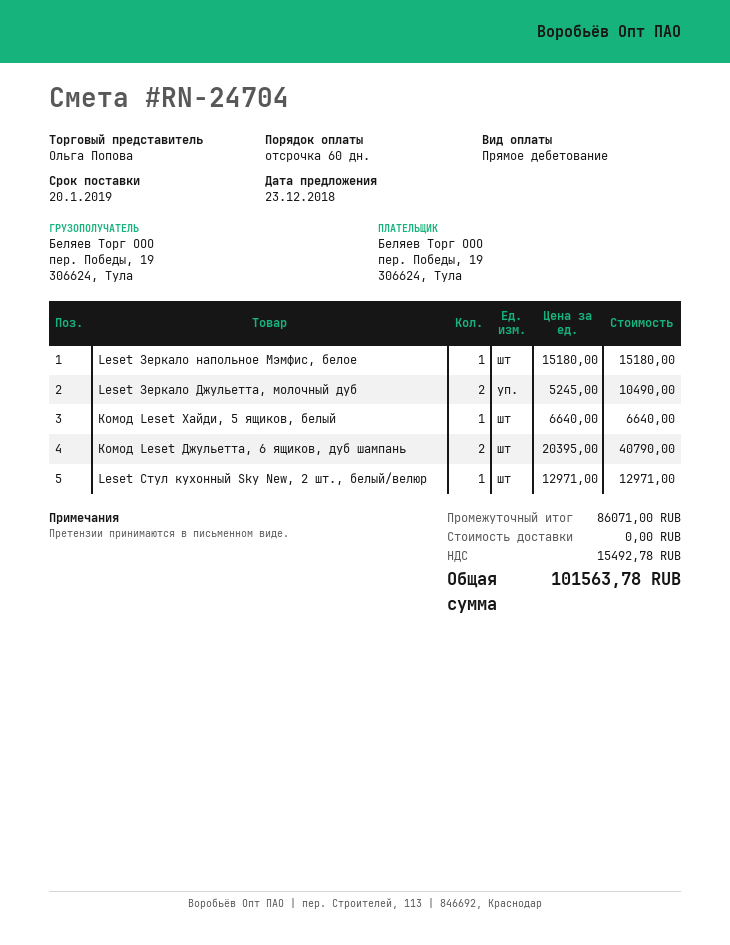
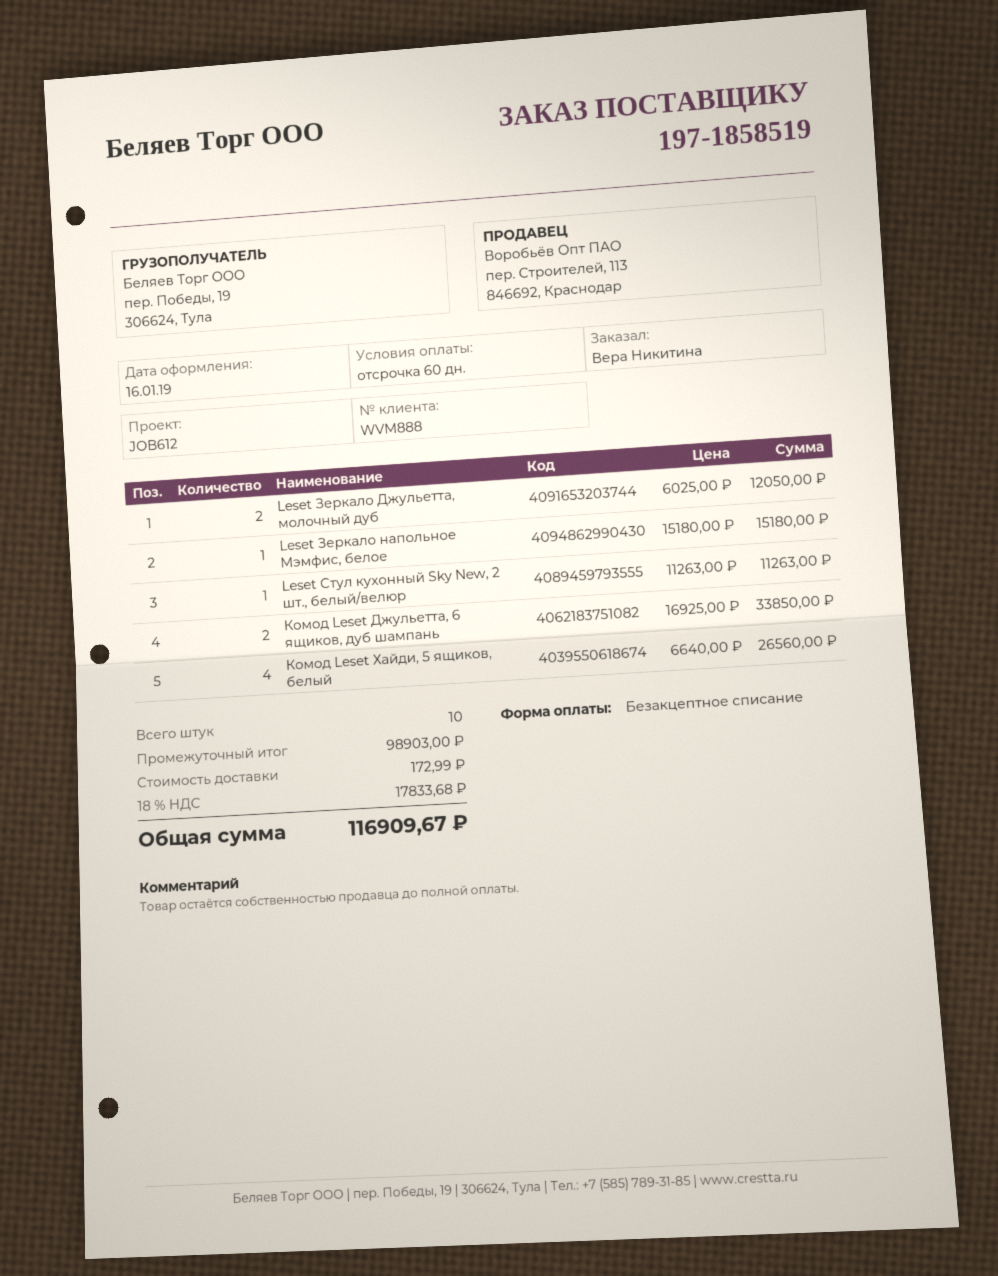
Leset Зеркало Джульетта, молочный дуб: 2 x 5245.00 = 10490.00 -> 2 x 6025.00 = 12050.00
Комод Leset Хайди, 5 ящиков, белый: 1 x 6640.00 = 6640.00 -> 4 x 6640.00 = 26560.00
Комод Leset Джульетта, 6 ящиков, дуб шампань: 2 x 20395.00 = 40790.00 -> 2 x 16925.00 = 33850.00
Leset Стул кухонный Sky New, 2 шт., белый/велюр: 1 x 12971.00 = 12971.00 -> 1 x 11263.00 = 11263.00
subtotal: 86071.00 -> 98903.00
shipping: 0.00 -> 172.99
tax: 15492.78 -> 17833.68
total: 101563.78 -> 116909.67

